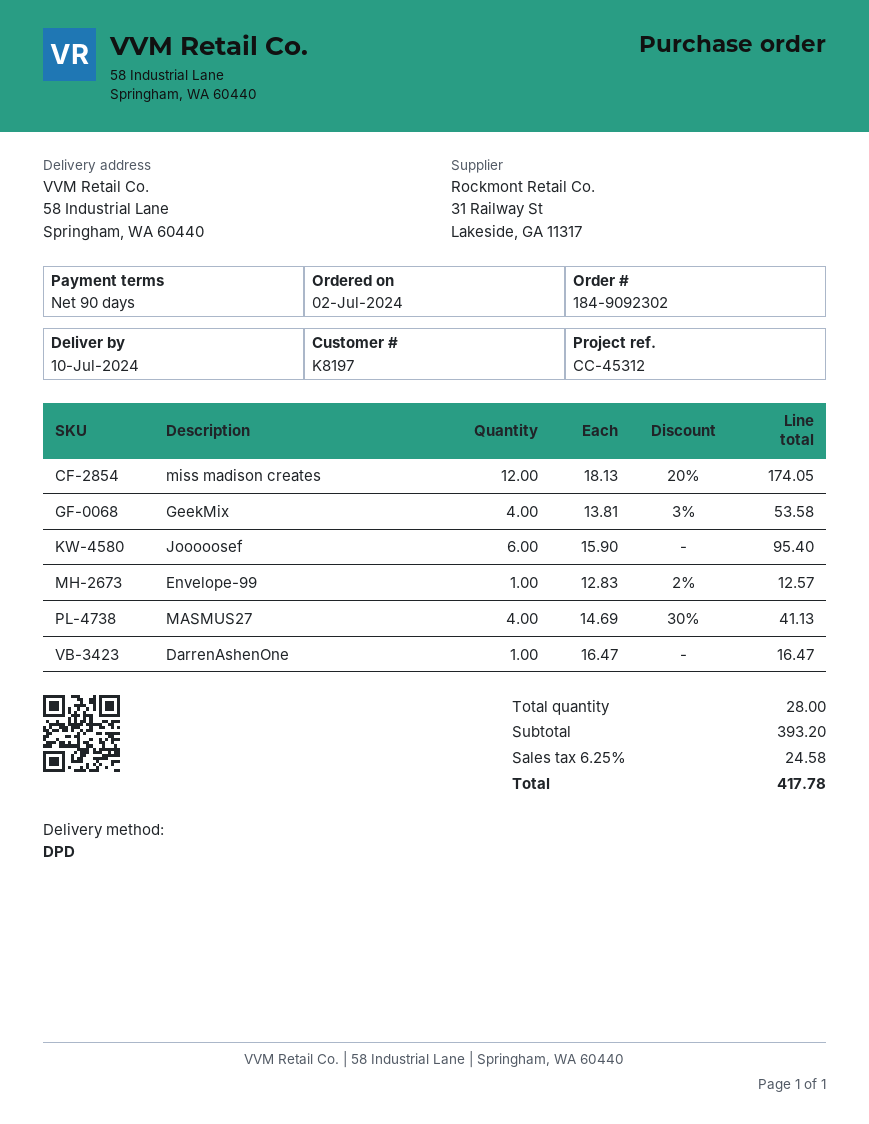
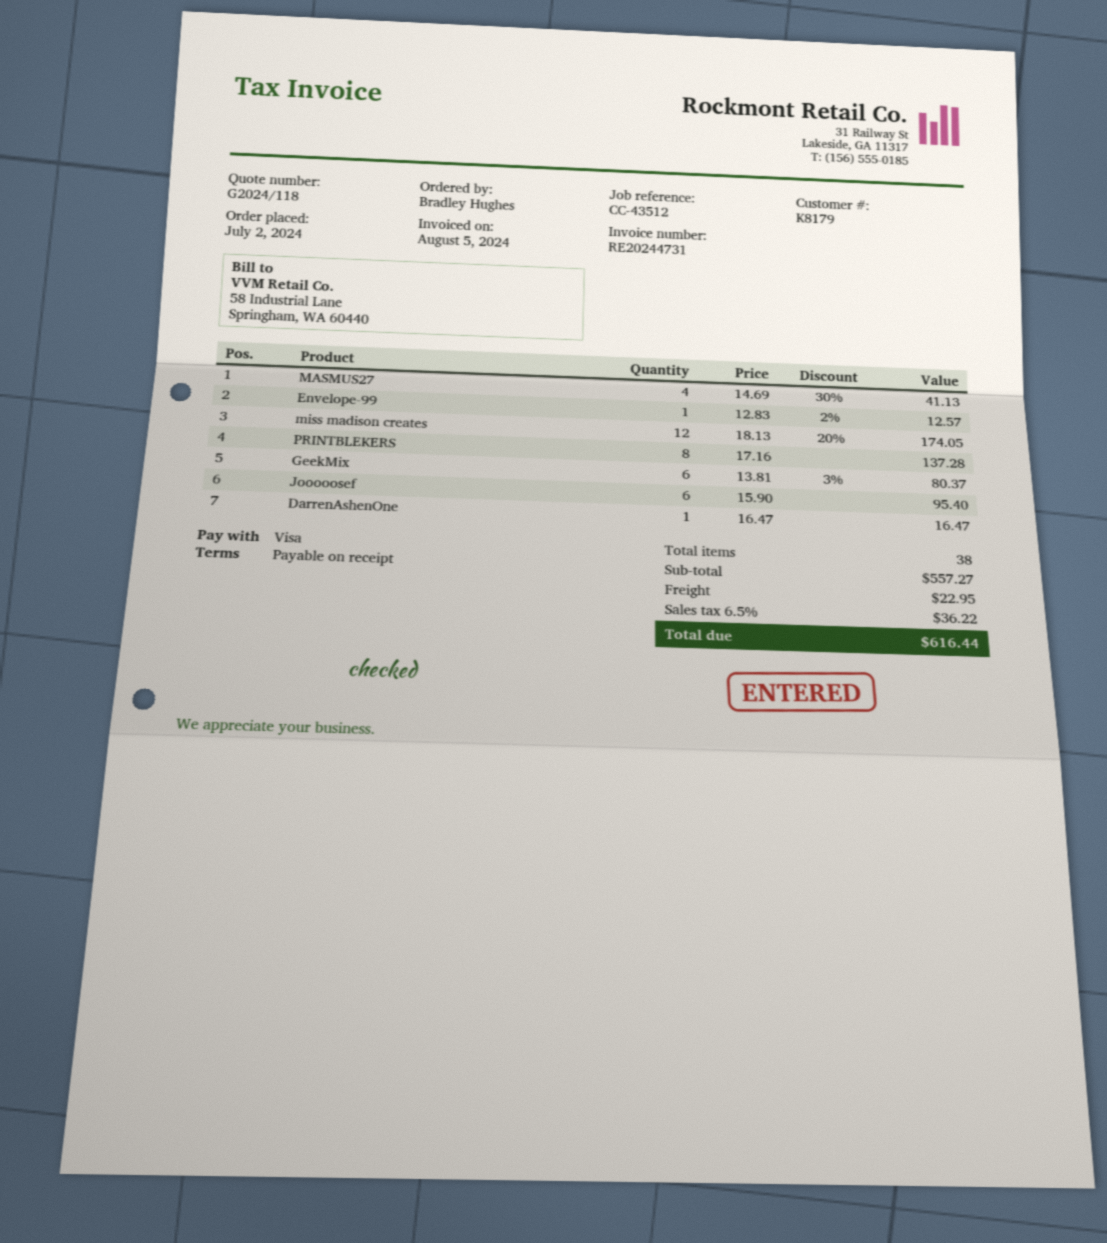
payment terms: 90 days -> on receipt
customer number: K8197 -> K8179
reference: CC-45312 -> CC-43512
GeekMix: 4 x 13.81 - 3% = 53.58 -> 6 x 13.81 - 3% = 80.37
PRINTBLEKERS: none -> 8 x 17.16 = 137.28
total quantity: 28 -> 38
subtotal: 393.20 -> 557.27
shipping: none -> 22.95
tax: 6.25% = 24.58 -> 6.5% = 36.22
total: 417.78 -> 616.44

